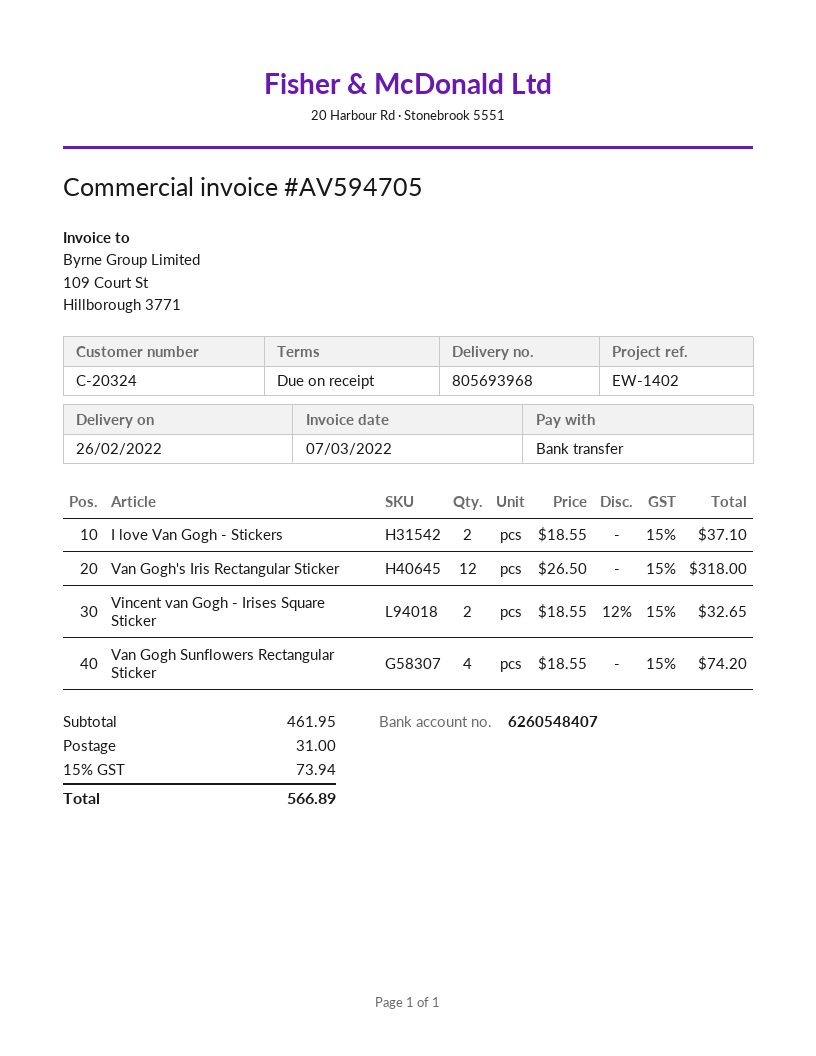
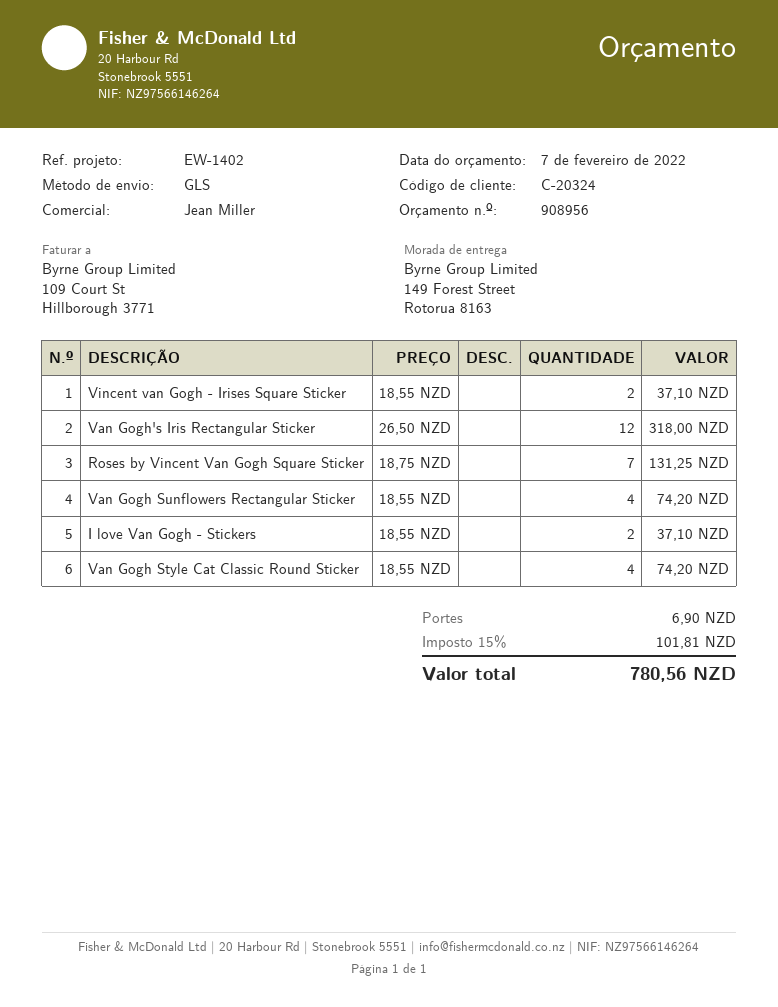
Vincent van Gogh - Irises Square Sticker: 2 x 18.55 - 12% = 32.65 -> 2 x 18.55 = 37.10
Roses by Vincent Van Gogh Square Sticker: none -> 7 x 18.75 = 131.25
Van Gogh Style Cat Classic Round Sticker: none -> 4 x 18.55 = 74.20
shipping: 31.00 -> 6.90
tax: 15% = 73.94 -> 15% = 101.81
total: 566.89 -> 780.56

